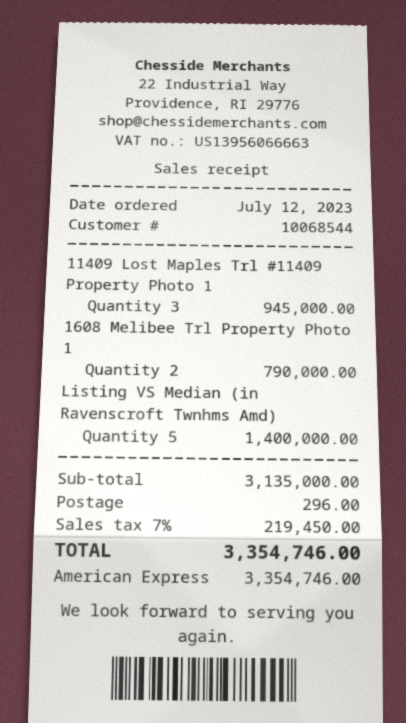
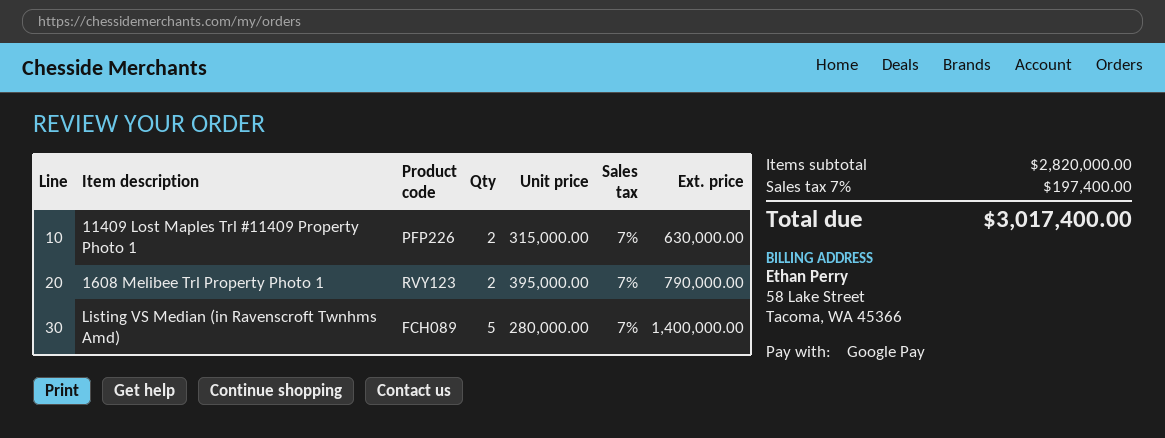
payment method: American Express -> Google Pay
11409 Lost Maples Trl #11409 Property Photo 1: 3 for 945000.00 -> 2 for 630000.00
subtotal: 3135000.00 -> 2820000.00
shipping: 296.00 -> none
tax: 7% = 219450.00 -> 7% = 197400.00
total: 3354746.00 -> 3017400.00

